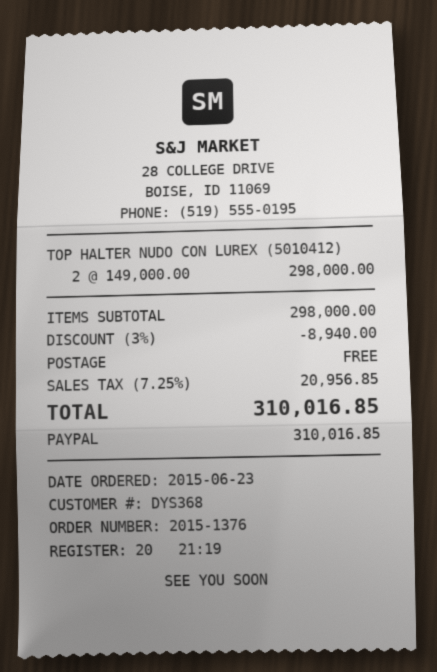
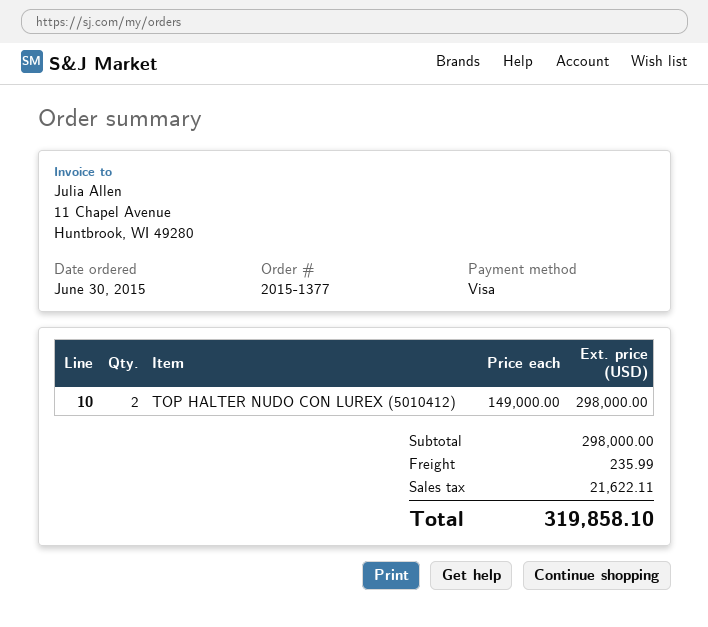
order number: 2015-1376 -> 2015-1377
order date: 2015-06-23 -> 2015-06-30
payment method: PayPal -> Visa
discount: 3% = 8940.00 -> none
shipping: 0.00 -> 235.99
tax: 20956.85 -> 21622.11
total: 310016.85 -> 319858.10

